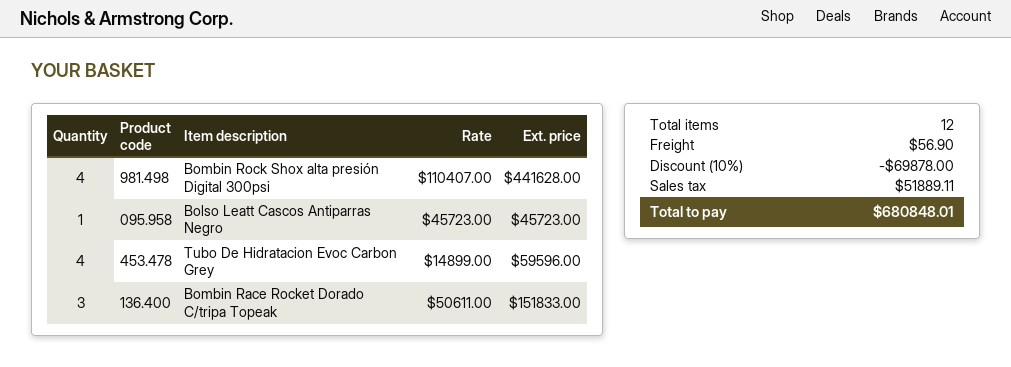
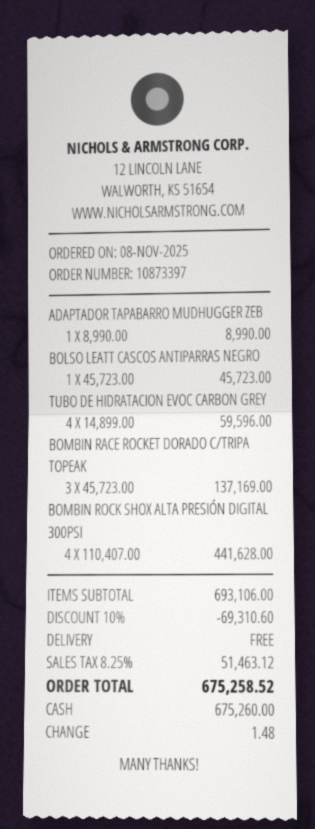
Bombin Race Rocket Dorado C/tripa Topeak: 3 x 50611.00 = 151833.00 -> 3 x 45723.00 = 137169.00
ADAPTADOR TAPABARRO MUDHUGGER ZEB: none -> 1 x 8990.00 = 8990.00
discount: 10% = 69878.00 -> 10% = 69310.60
shipping: 56.90 -> 0.00
tax: 51889.11 -> 51463.12
total: 680848.01 -> 675258.52

